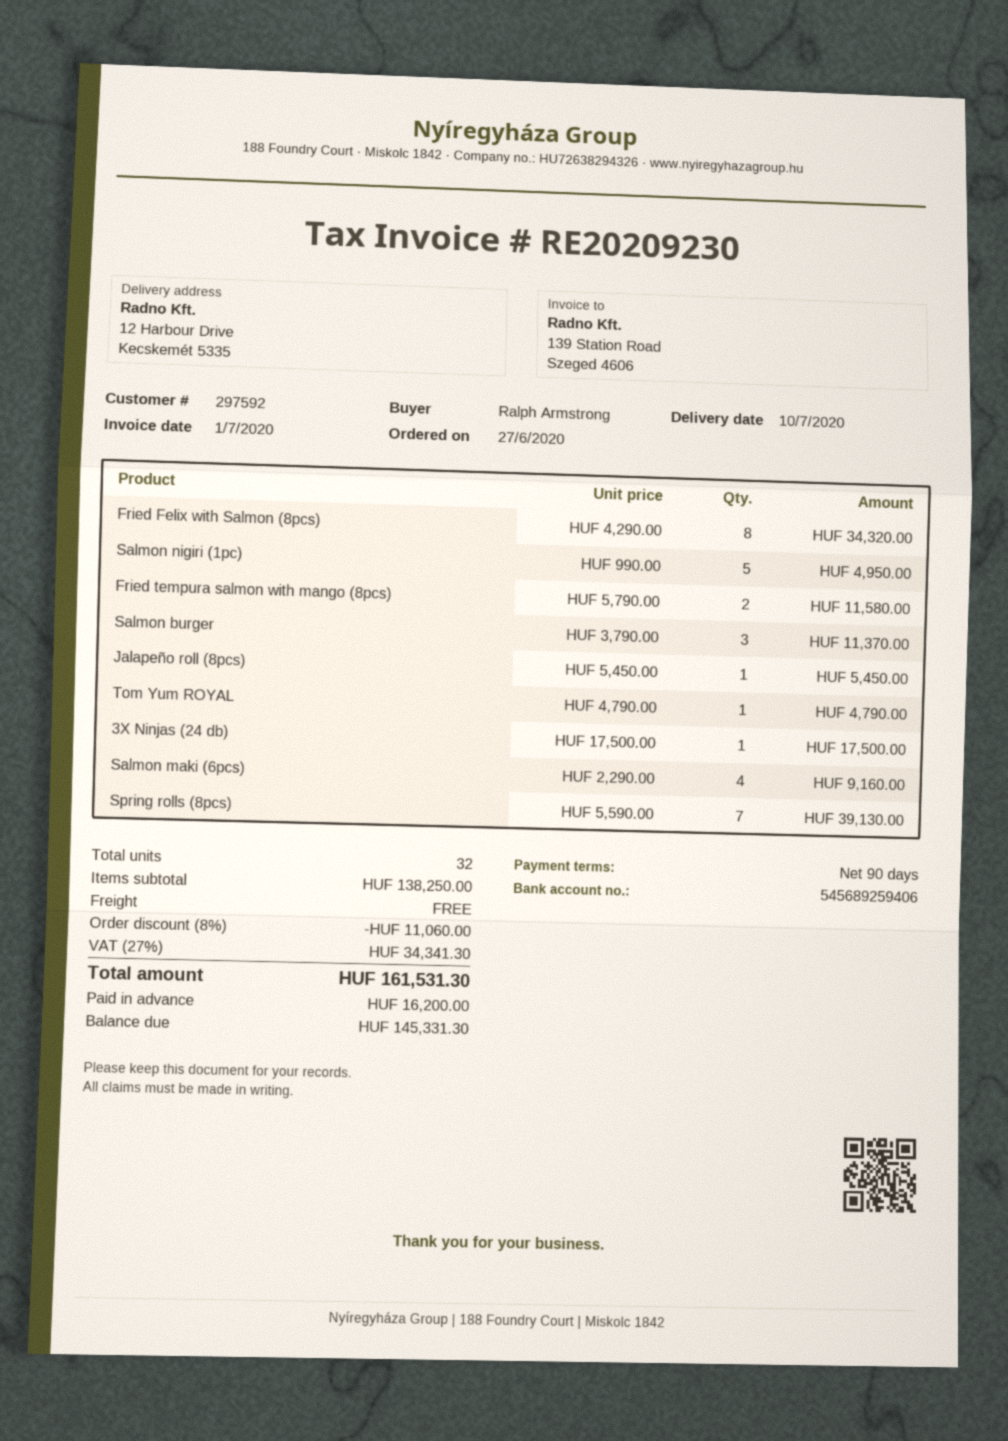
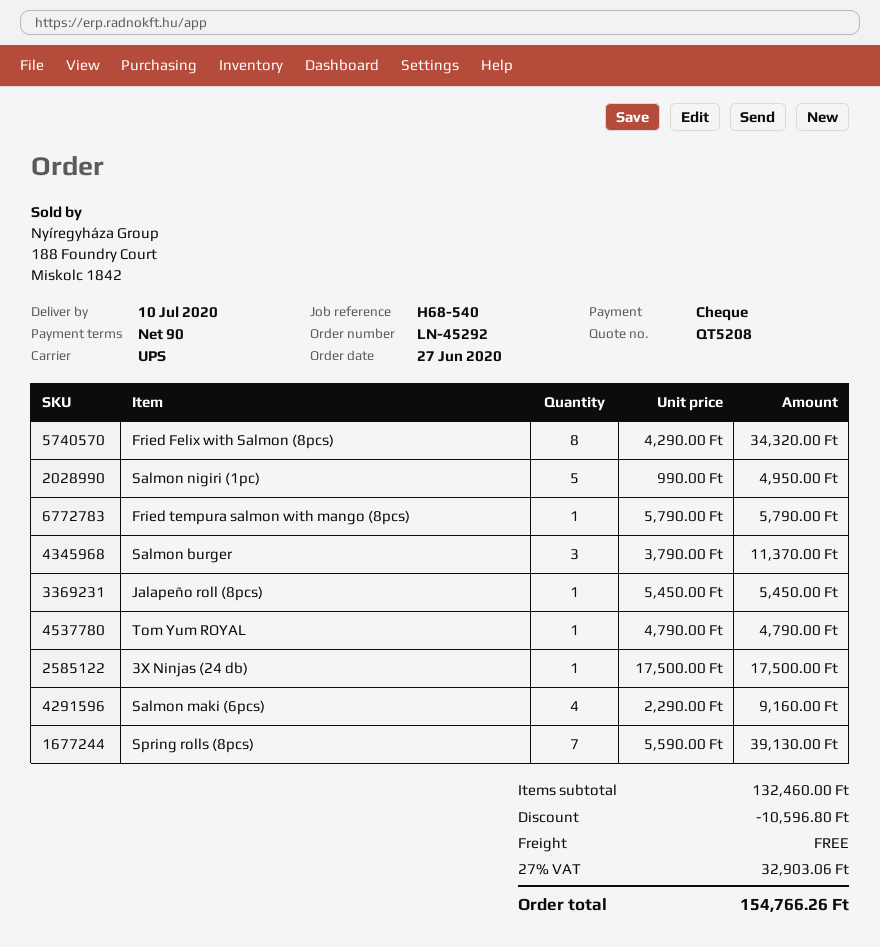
Fried tempura salmon with mango (8pcs): 2 x 5790.00 = 11580.00 -> 1 x 5790.00 = 5790.00
subtotal: 138250.00 -> 132460.00
discount: 11060.00 -> 10596.80
tax: 27% = 34341.30 -> 27% = 32903.06
total: 161531.30 -> 154766.26

